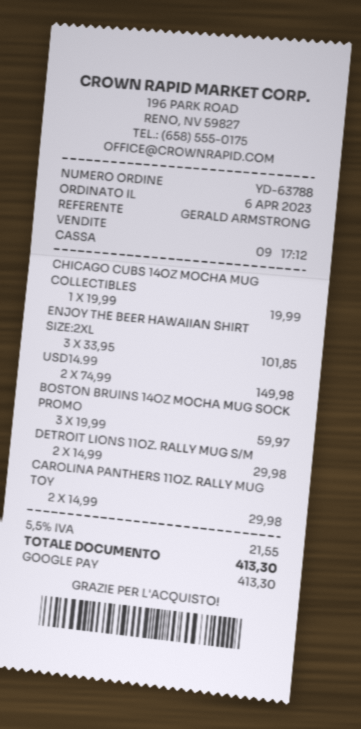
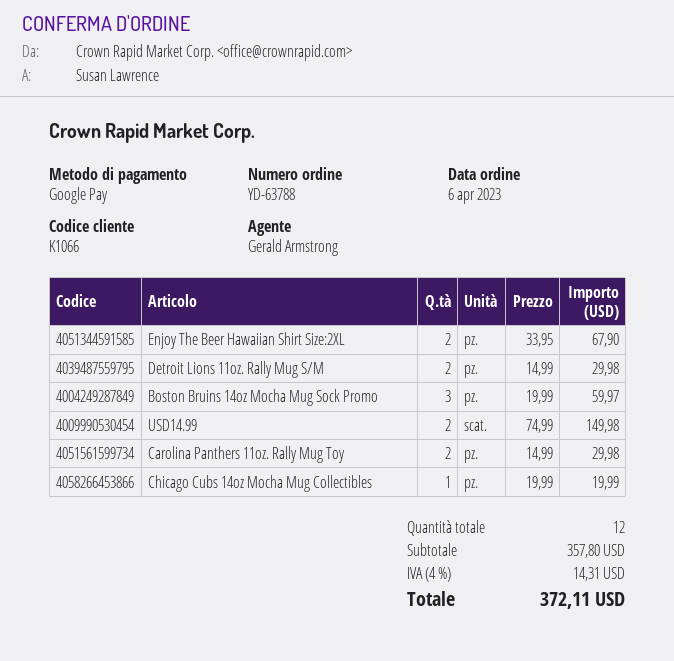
ENJOY THE BEER HAWAIIAN SHIRT SIZE:2XL: 3 x 33.95 = 101.85 -> 2 x 33.95 = 67.90
tax: 5.5% = 21.55 -> 4% = 14.31
total: 413.30 -> 372.11

